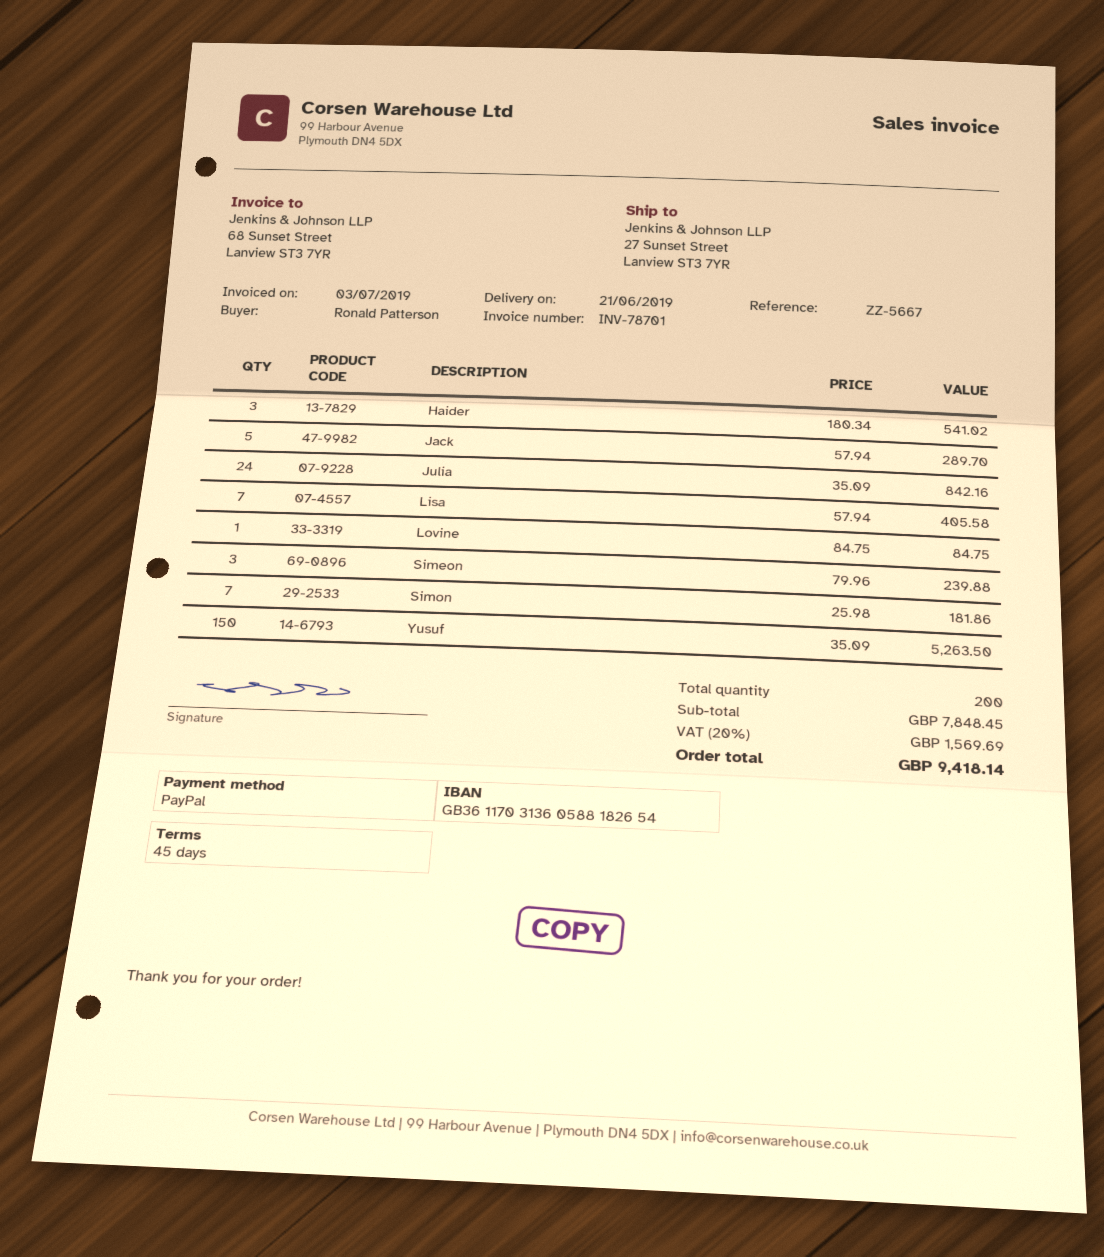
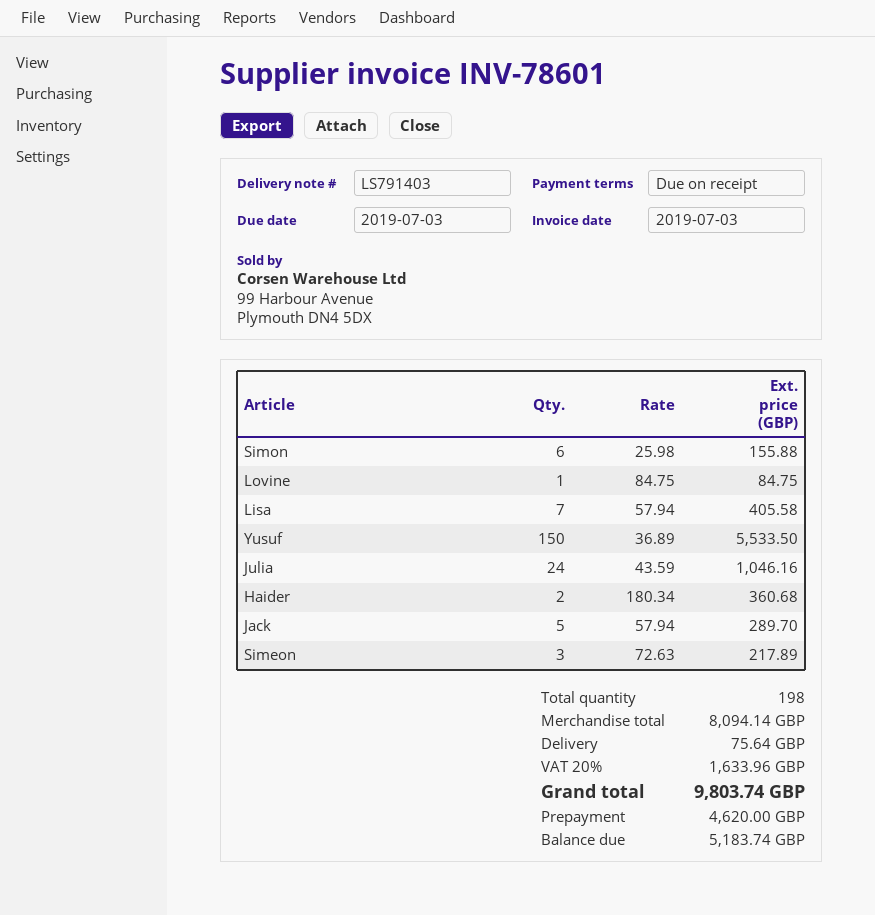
invoice number: INV-78701 -> INV-78601
payment terms: 45 days -> on receipt
Haider: 3 x 180.34 = 541.02 -> 2 x 180.34 = 360.68
Julia: 24 x 35.09 = 842.16 -> 24 x 43.59 = 1046.16
Simeon: 3 x 79.96 = 239.88 -> 3 x 72.63 = 217.89
Simon: 7 x 25.98 = 181.86 -> 6 x 25.98 = 155.88
Yusuf: 150 x 35.09 = 5263.50 -> 150 x 36.89 = 5533.50
total quantity: 200 -> 198
subtotal: 7848.45 -> 8094.14
shipping: none -> 75.64
tax: 20% = 1569.69 -> 20% = 1633.96
total: 9418.14 -> 9803.74

